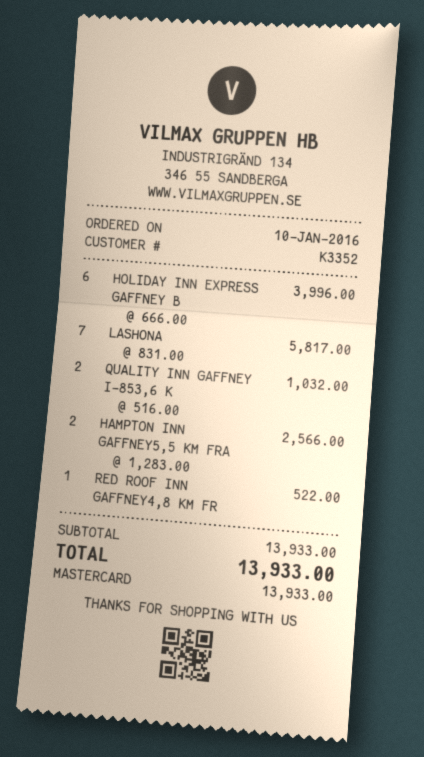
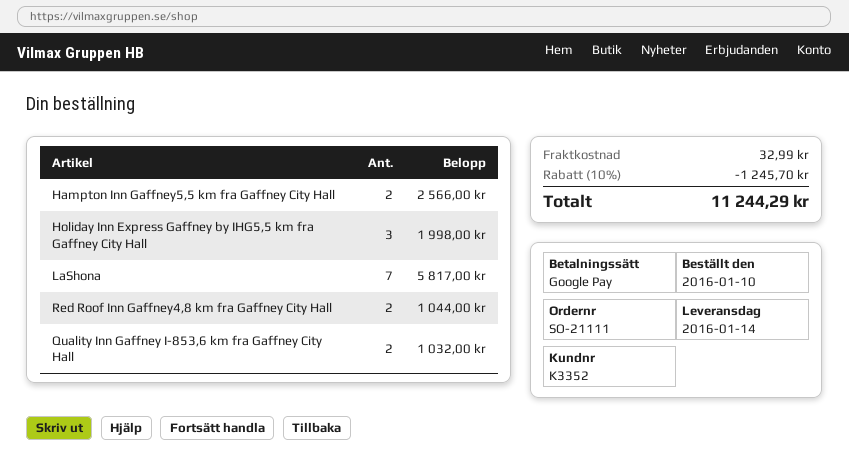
payment method: Mastercard -> Google Pay
HOLIDAY INN EXPRESS GAFFNEY B: 6 for 3996.00 -> 3 for 1998.00
RED ROOF INN GAFFNEY4,8 KM FR: 1 for 522.00 -> 2 for 1044.00
discount: none -> 10% = 1245.70
shipping: none -> 32.99
total: 13933.00 -> 11244.29

